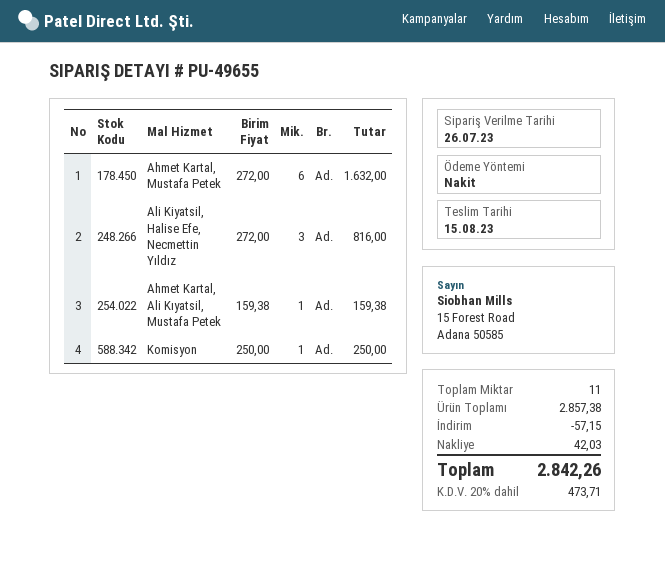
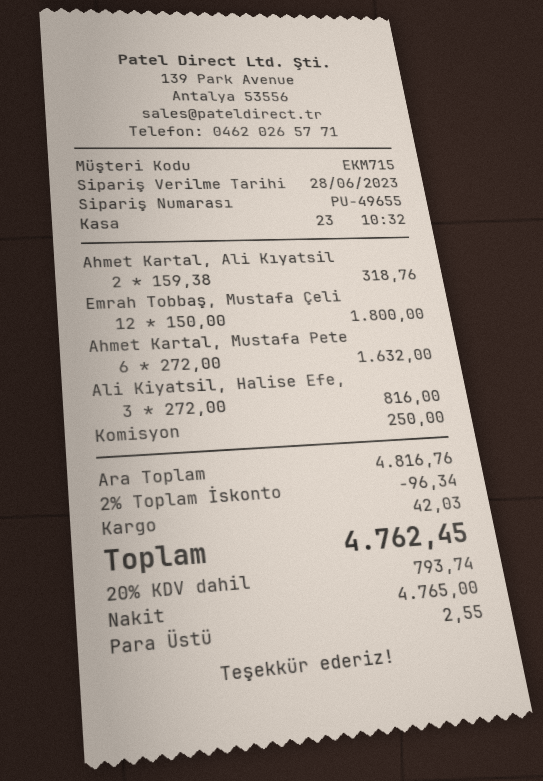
order date: 2023-07-26 -> 2023-06-28
Ahmet Kartal, Ali Kıyatsil, Mustafa Petek: 1 x 159.38 = 159.38 -> 2 x 159.38 = 318.76
Emrah Tobbaş, Mustafa Çeli: none -> 12 x 150.00 = 1800.00
subtotal: 2857.38 -> 4816.76
discount: 57.15 -> 96.34
tax: 20% = 473.71 -> 20% = 793.74
total: 2842.26 -> 4762.45

